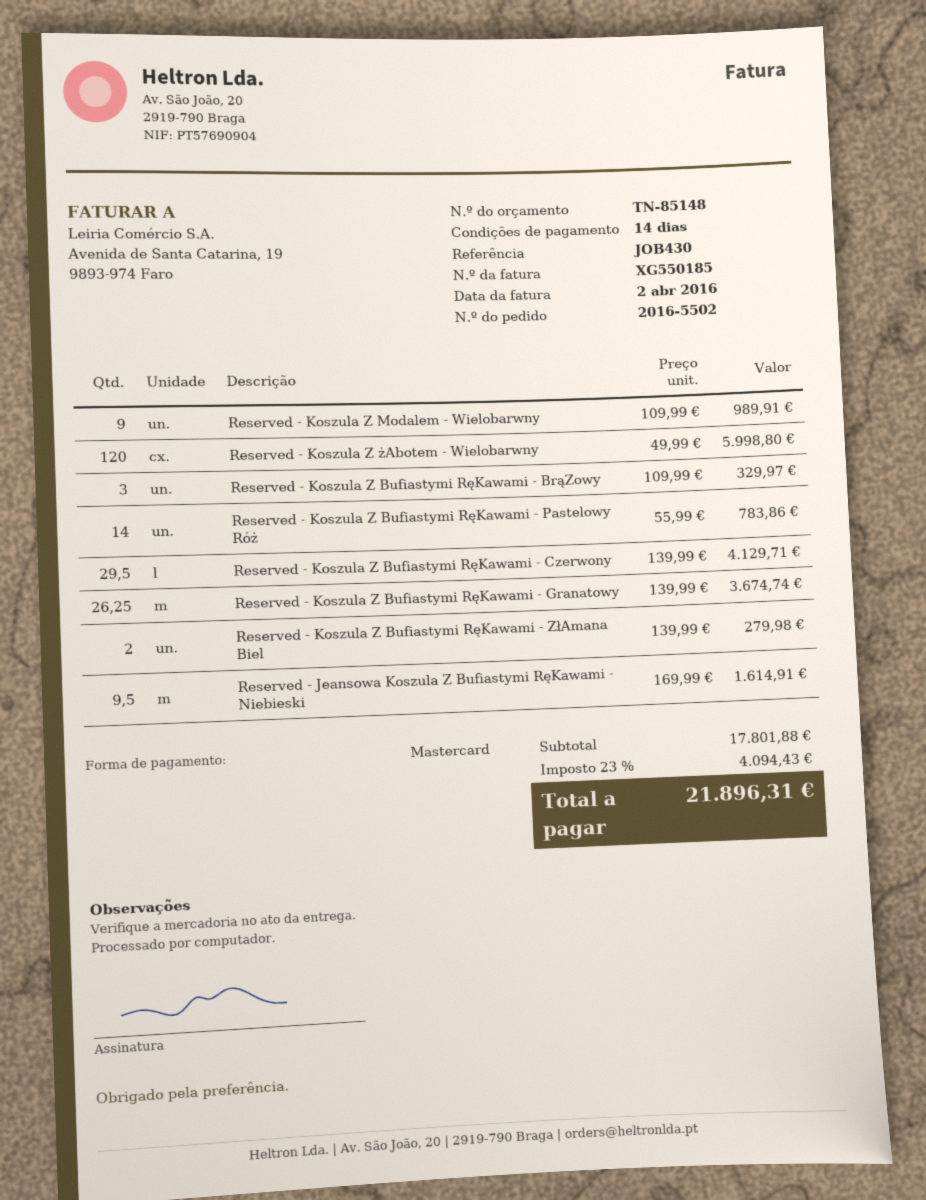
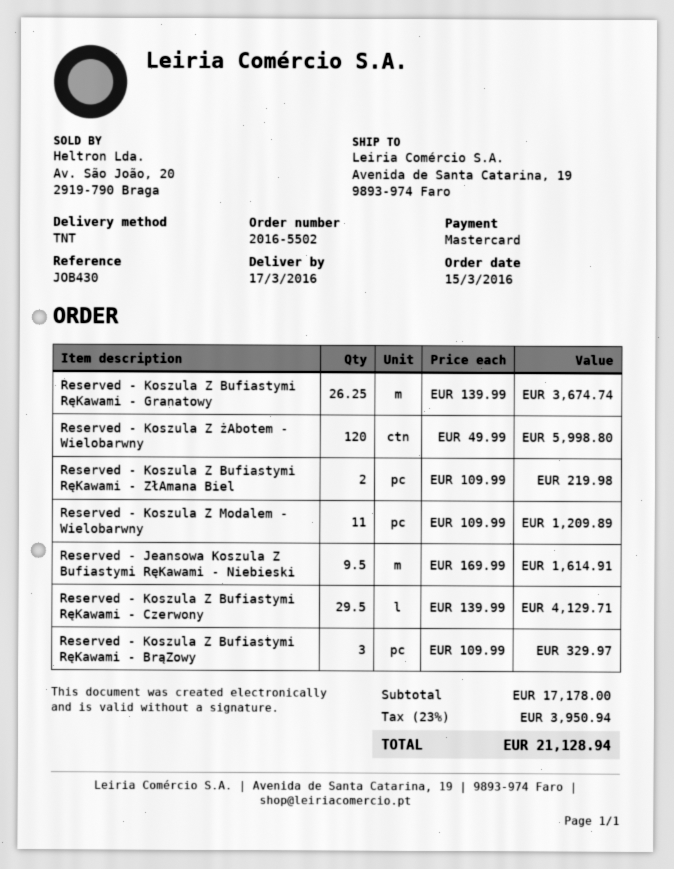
Reserved - Koszula Z Modalem - Wielobarwny: 9 x 109.99 = 989.91 -> 11 x 109.99 = 1209.89
Reserved - Koszula Z Bufiastymi RęKawami - Pastelowy Róż: 14 x 55.99 = 783.86 -> none
Reserved - Koszula Z Bufiastymi RęKawami - ZłAmana Biel: 2 x 139.99 = 279.98 -> 2 x 109.99 = 219.98
subtotal: 17801.88 -> 17178.00
tax: 23% = 4094.43 -> 23% = 3950.94
total: 21896.31 -> 21128.94

